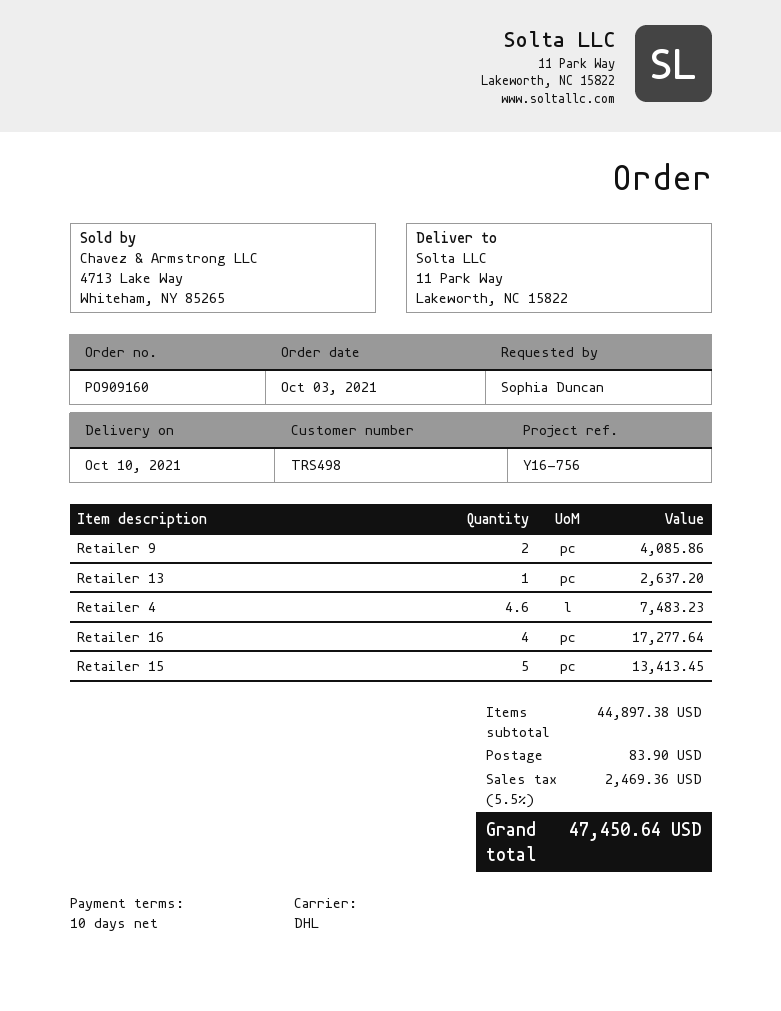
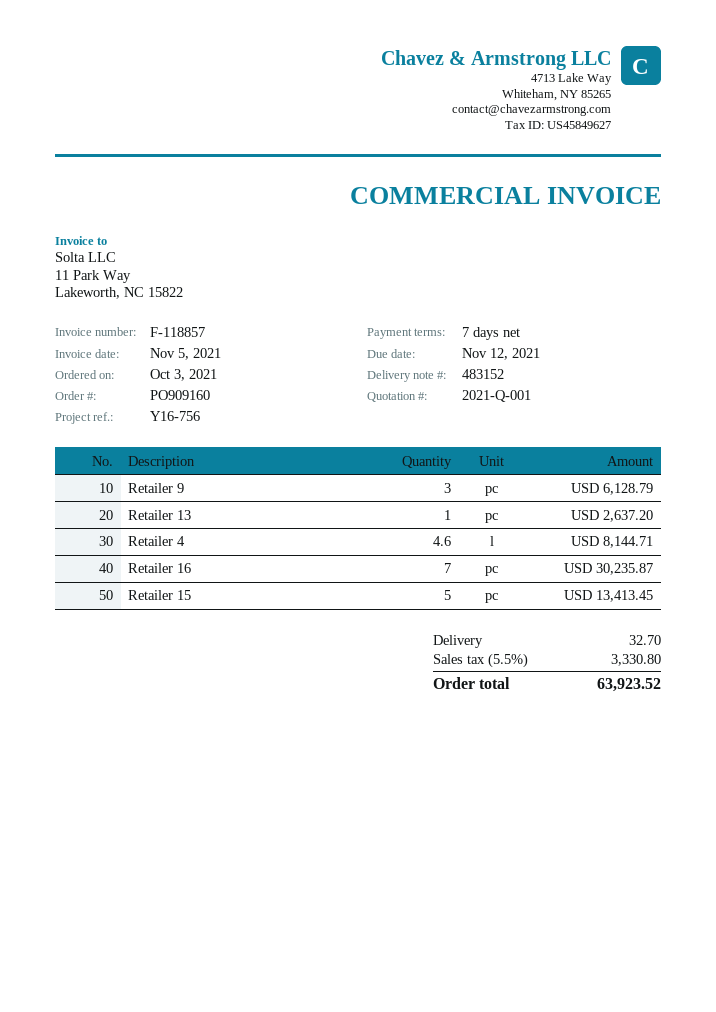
payment terms: 10 days -> 7 days
Retailer 9: 2 for 4085.86 -> 3 for 6128.79
Retailer 4: 4.6 for 7483.23 -> 4.6 for 8144.71
Retailer 16: 4 for 17277.64 -> 7 for 30235.87
shipping: 83.90 -> 32.70
tax: 5.5% = 2469.36 -> 5.5% = 3330.80
total: 47450.64 -> 63923.52

